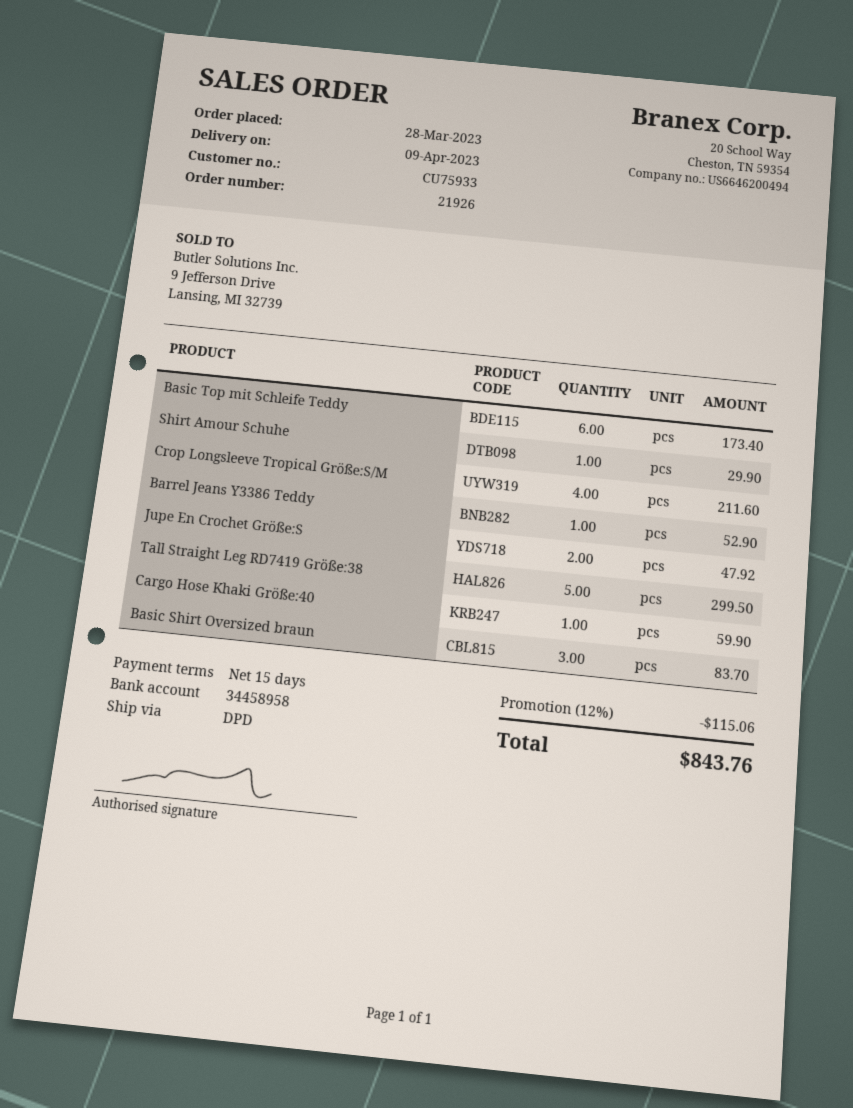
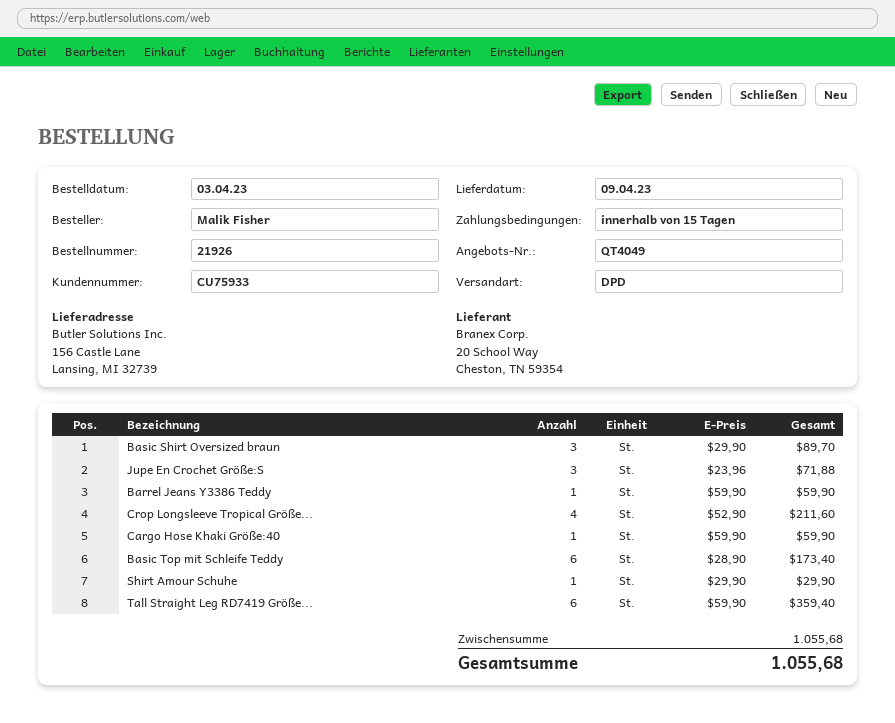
order date: 2023-03-28 -> 2023-04-03
Barrel Jeans Y3386 Teddy: 1 for 52.90 -> 1 for 59.90
Jupe En Crochet Größe:S: 2 for 47.92 -> 3 for 71.88
Tall Straight Leg RD7419 Größe:38: 5 for 299.50 -> 6 for 359.40
Basic Shirt Oversized braun: 3 for 83.70 -> 3 for 89.70
discount: 12% = 115.06 -> none
total: 843.76 -> 1055.68

